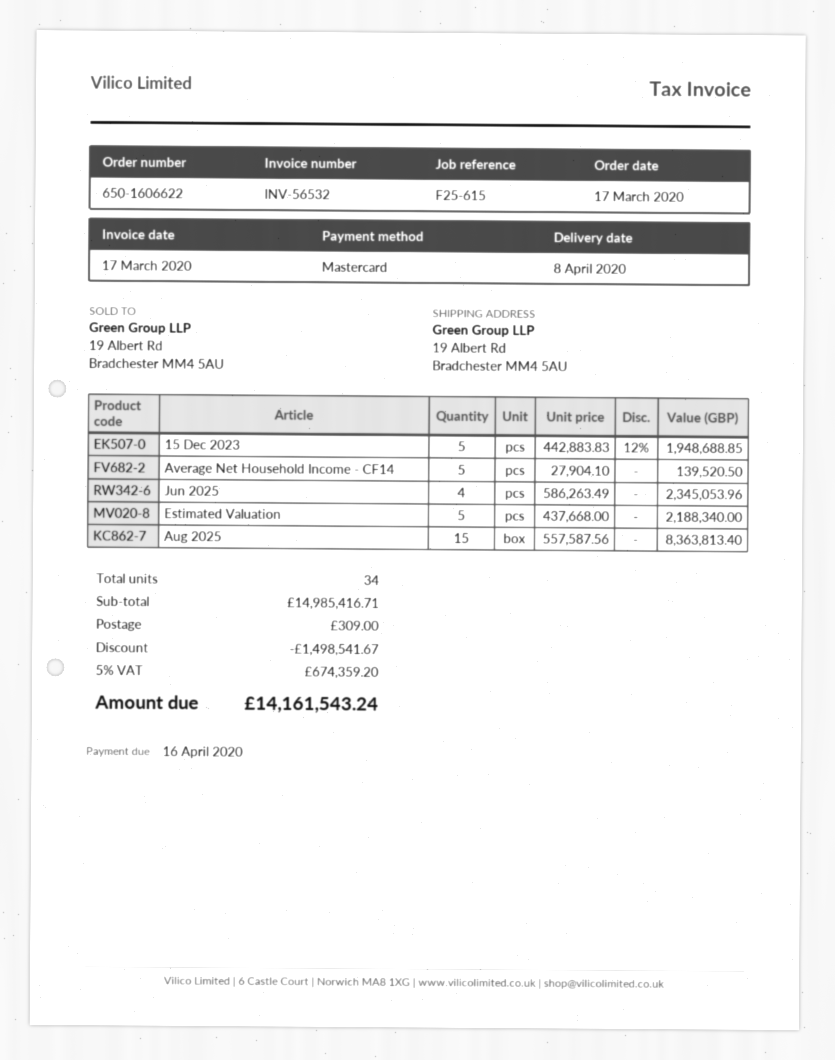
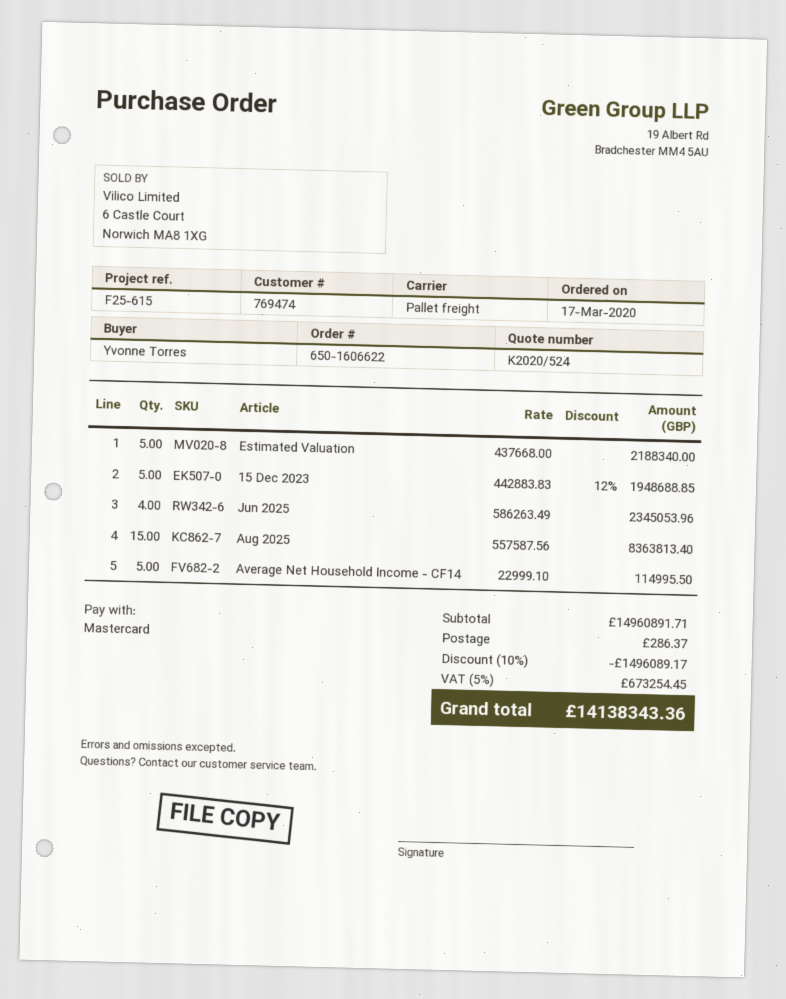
Average Net Household Income - CF14: 5 x 27904.10 = 139520.50 -> 5 x 22999.10 = 114995.50
subtotal: 14985416.71 -> 14960891.71
discount: 1498541.67 -> 1496089.17
shipping: 309.00 -> 286.37
tax: 5% = 674359.20 -> 5% = 673254.45
total: 14161543.24 -> 14138343.36

